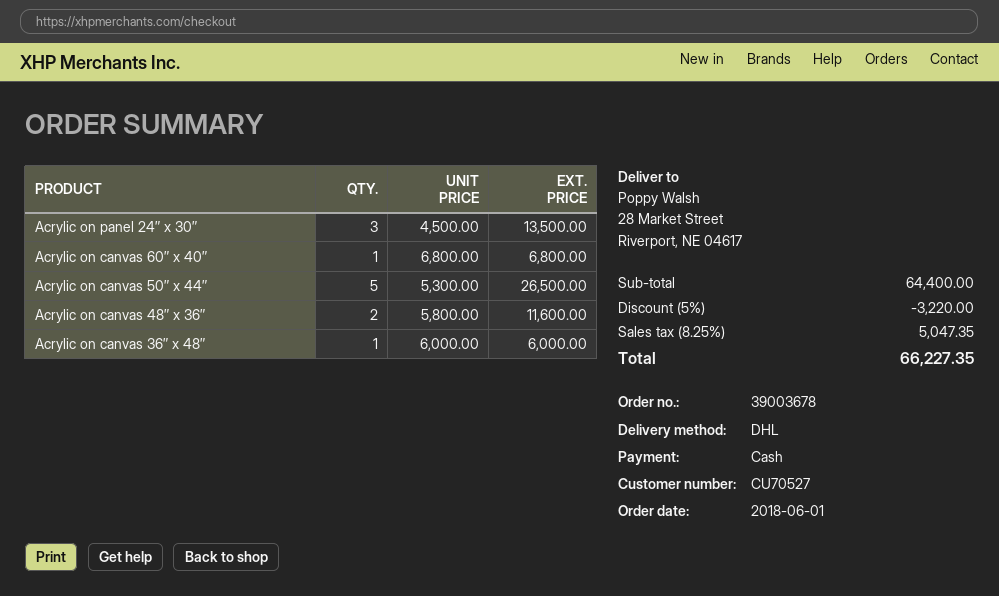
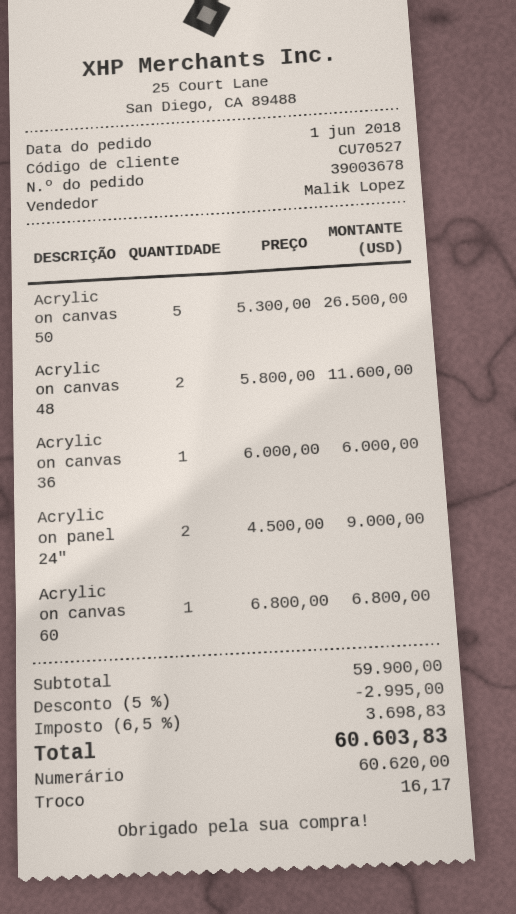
Acrylic on panel 24″ x 30″: 3 x 4500.00 = 13500.00 -> 2 x 4500.00 = 9000.00
subtotal: 64400.00 -> 59900.00
discount: 5% = 3220.00 -> 5% = 2995.00
tax: 8.25% = 5047.35 -> 6.5% = 3698.83
total: 66227.35 -> 60603.83

